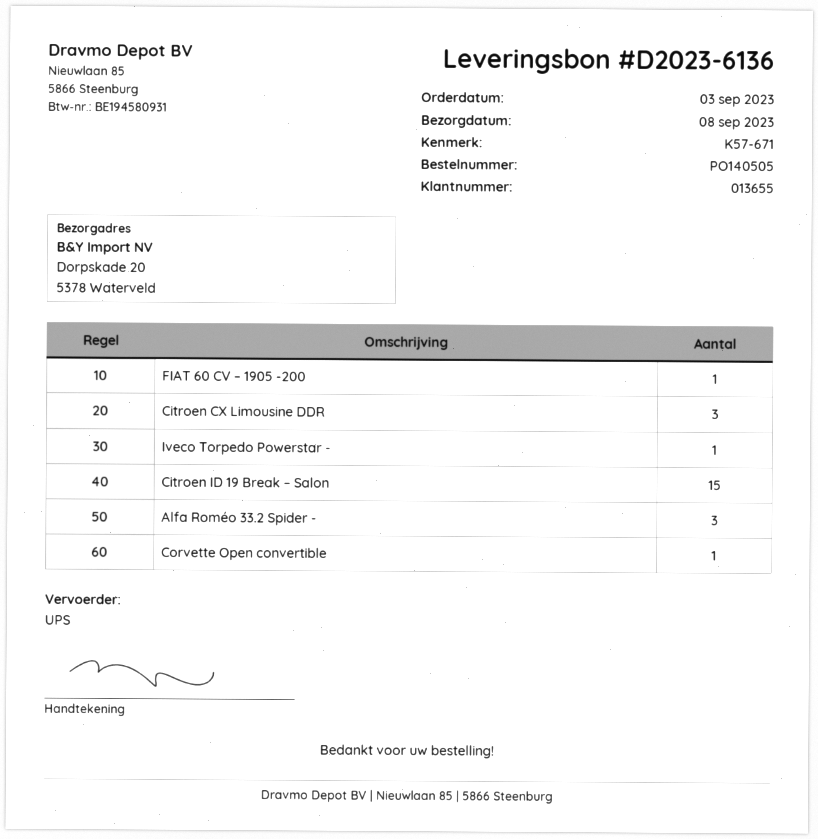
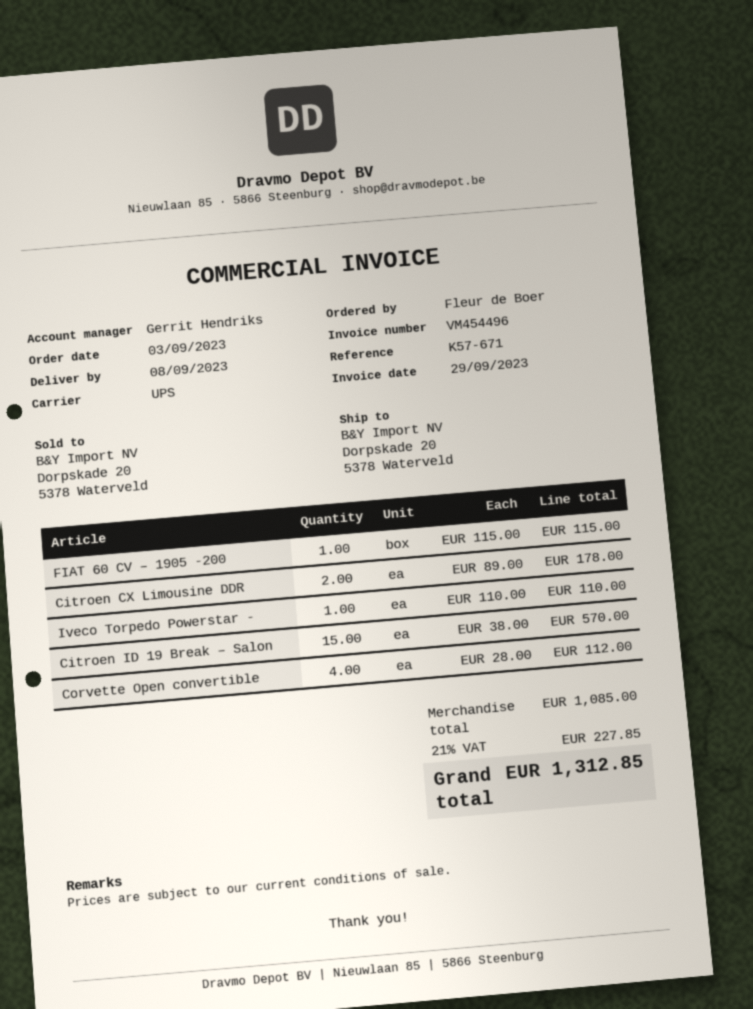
Citroen CX Limousine DDR: 3 -> 2
Alfa Roméo 33.2 Spider -: 3 -> none
Corvette Open convertible: 1 -> 4

